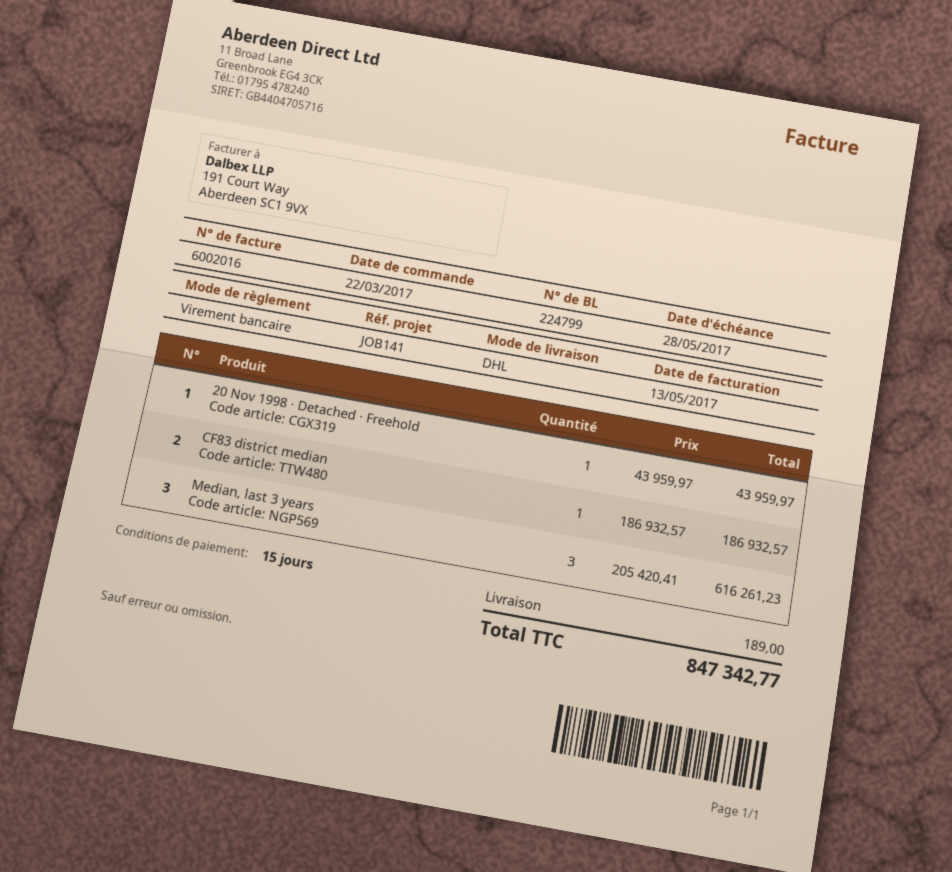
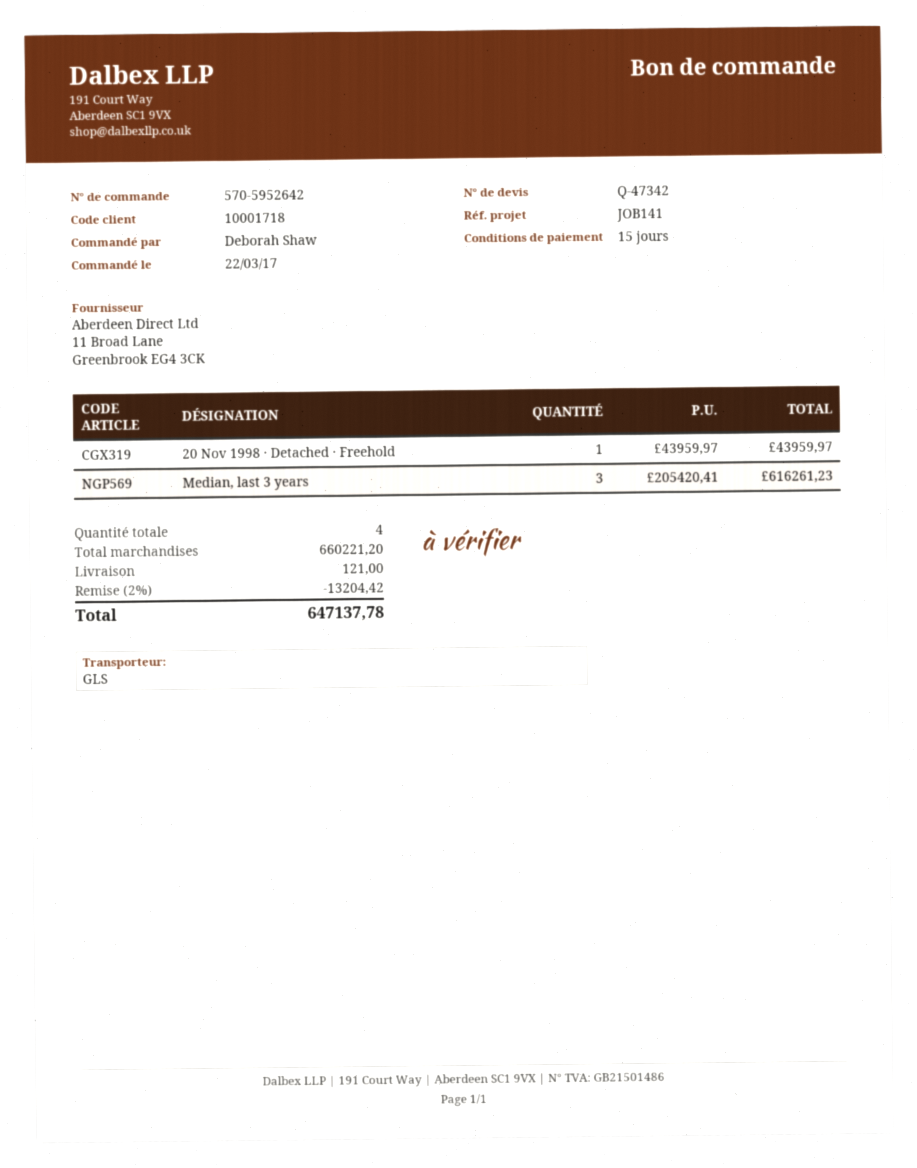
shipping method: DHL -> GLS
CF83 district median: 1 x 186932.57 = 186932.57 -> none
discount: none -> 2% = 13204.42
shipping: 189.00 -> 121.00
total: 847342.77 -> 647137.78

